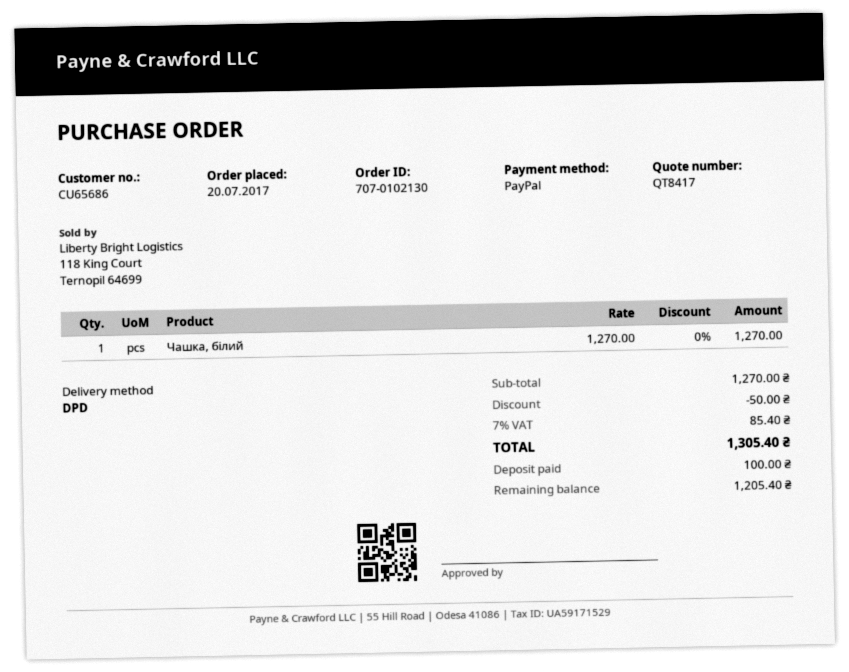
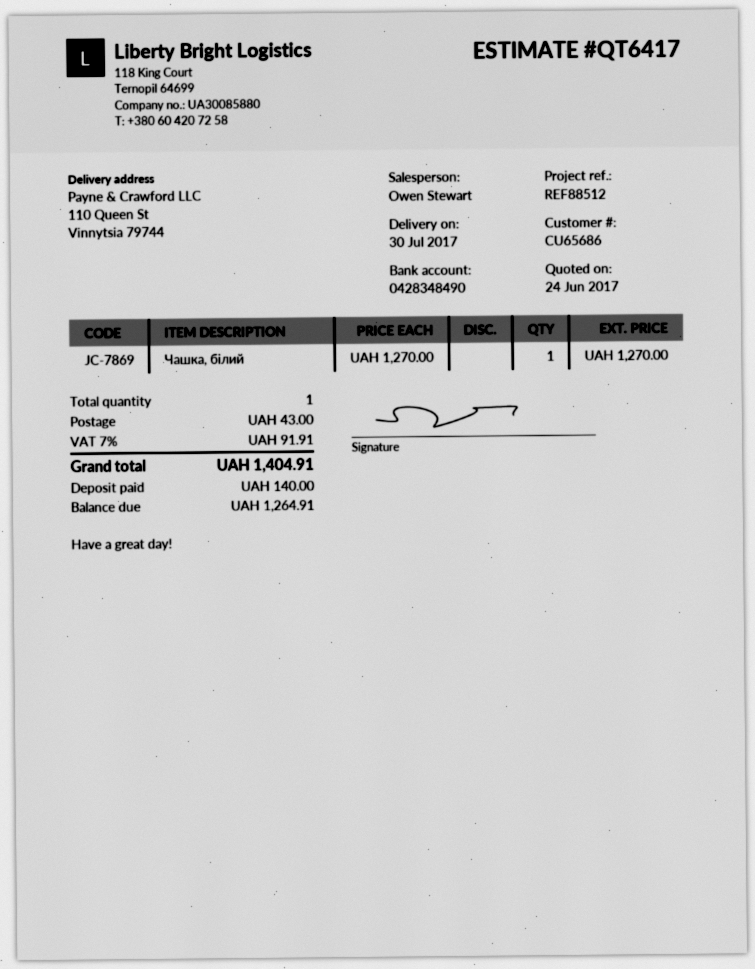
quote number: QT8417 -> QT6417
discount: 50.00 -> none
shipping: none -> 43.00
tax: 7% = 85.40 -> 7% = 91.91
total: 1305.40 -> 1404.91
deposit: 100.00 -> 140.00
balance: 1205.40 -> 1264.91

